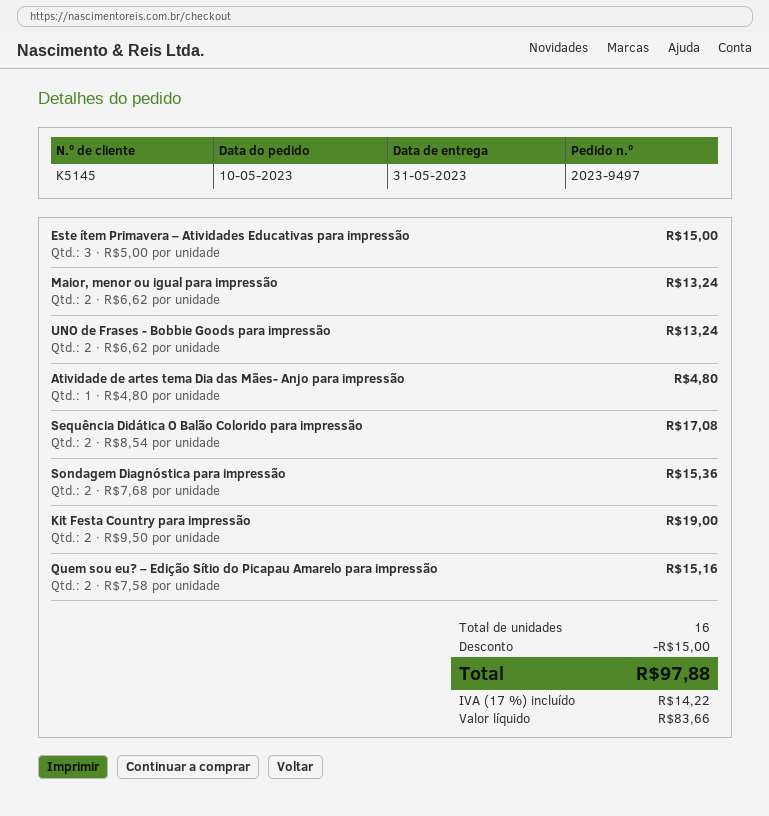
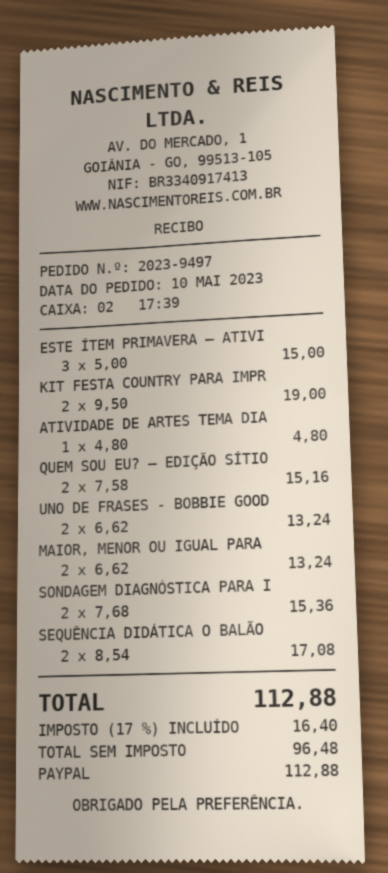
discount: 15.00 -> none
net: 83.66 -> 96.48
tax: 17% = 14.22 -> 17% = 16.40
total: 97.88 -> 112.88

